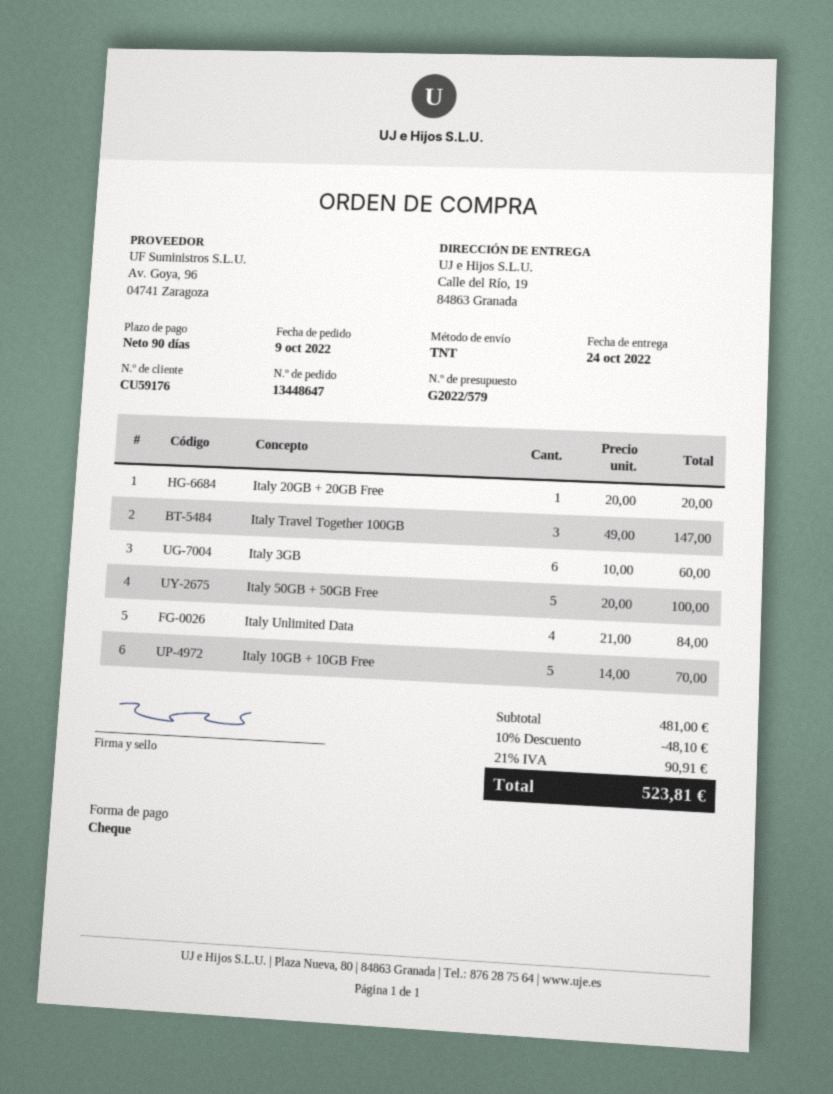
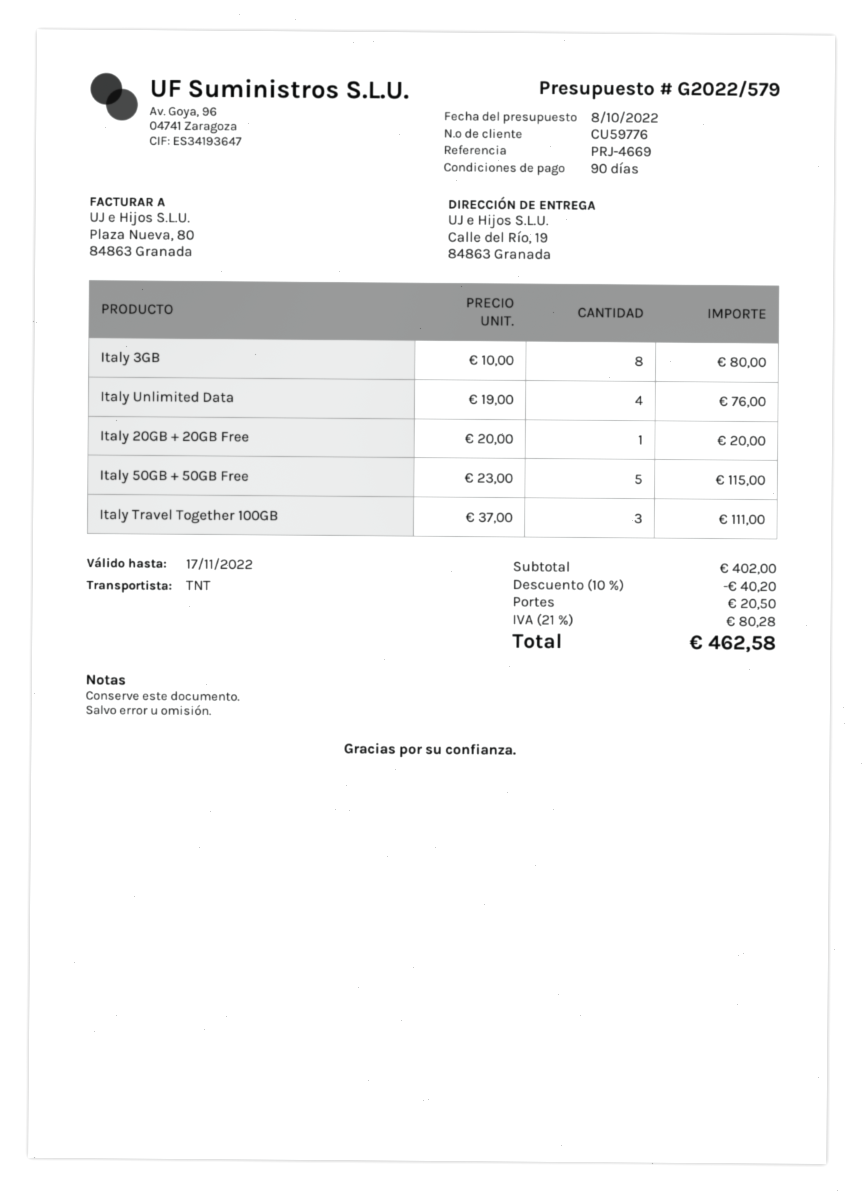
customer number: CU59176 -> CU59776
Italy Travel Together 100GB: 3 x 49.00 = 147.00 -> 3 x 37.00 = 111.00
Italy 3GB: 6 x 10.00 = 60.00 -> 8 x 10.00 = 80.00
Italy 50GB + 50GB Free: 5 x 20.00 = 100.00 -> 5 x 23.00 = 115.00
Italy Unlimited Data: 4 x 21.00 = 84.00 -> 4 x 19.00 = 76.00
Italy 10GB + 10GB Free: 5 x 14.00 = 70.00 -> none
subtotal: 481.00 -> 402.00
discount: 10% = 48.10 -> 10% = 40.20
shipping: none -> 20.50
tax: 21% = 90.91 -> 21% = 80.28
total: 523.81 -> 462.58

